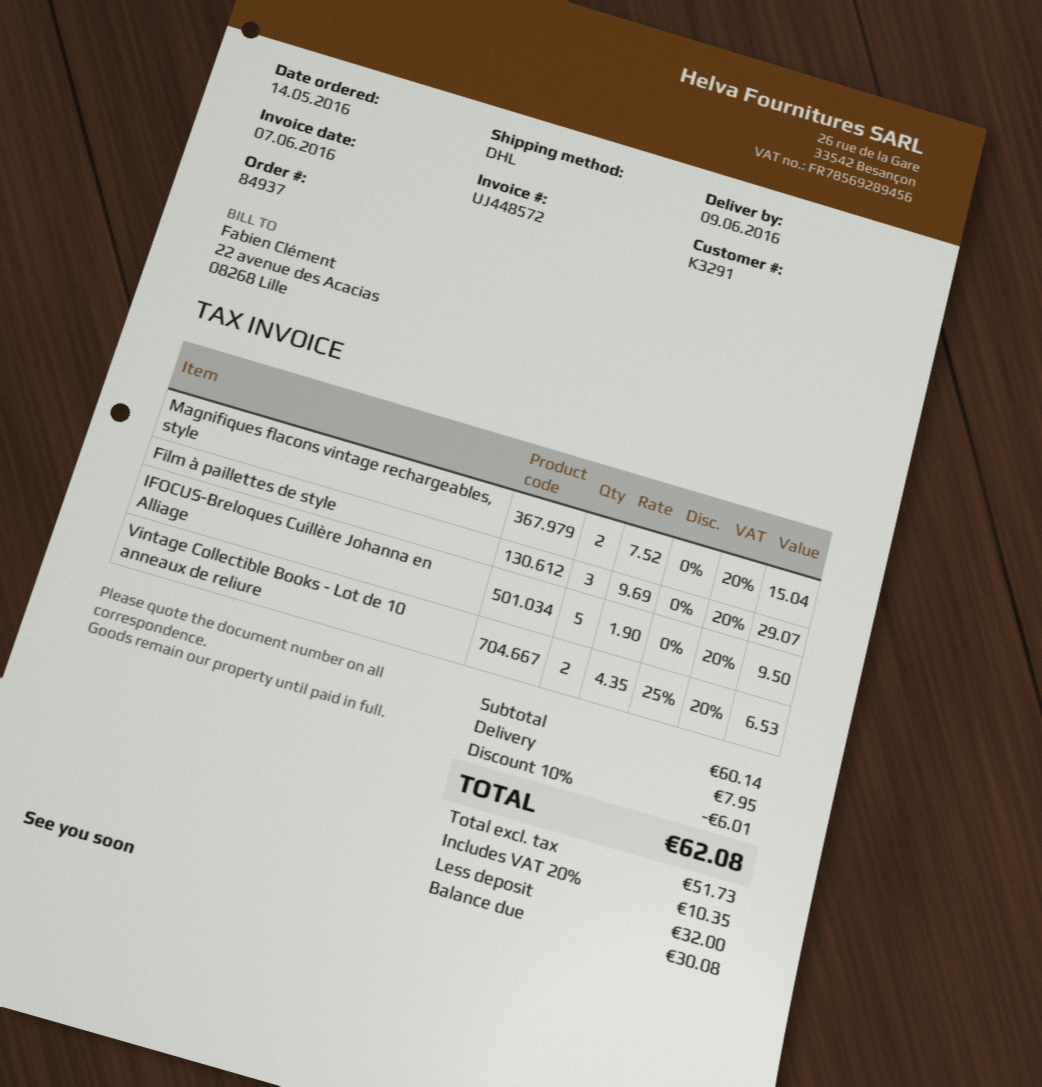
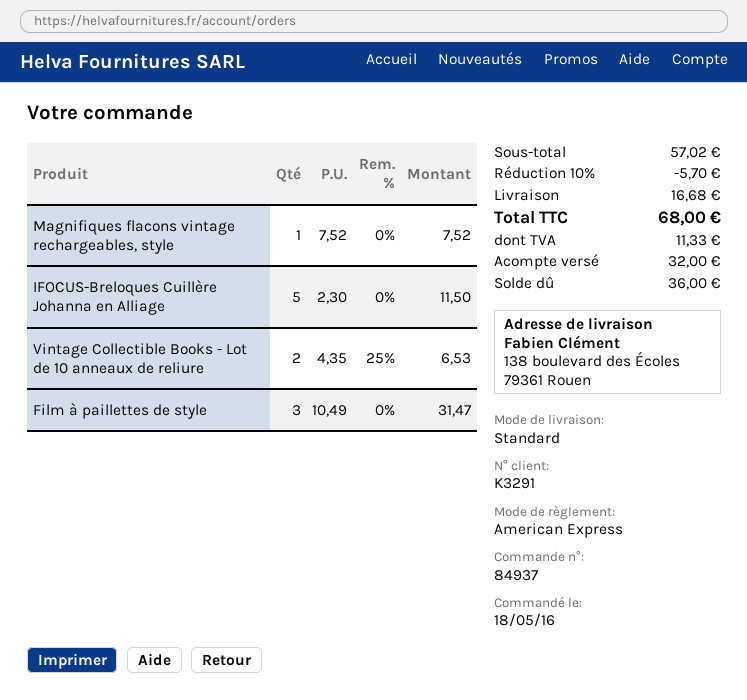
order date: 2016-05-14 -> 2016-05-18
shipping method: DHL -> standard
Magnifiques flacons vintage rechargeables, style: 2 x 7.52 = 15.04 -> 1 x 7.52 = 7.52
Film à paillettes de style: 3 x 9.69 = 29.07 -> 3 x 10.49 = 31.47
IFOCUS-Breloques Cuillère Johanna en Alliage: 5 x 1.90 = 9.50 -> 5 x 2.30 = 11.50
subtotal: 60.14 -> 57.02
discount: 10% = 6.01 -> 10% = 5.70
shipping: 7.95 -> 16.68
tax: 10.35 -> 11.33
total: 62.08 -> 68.00
balance: 30.08 -> 36.00

